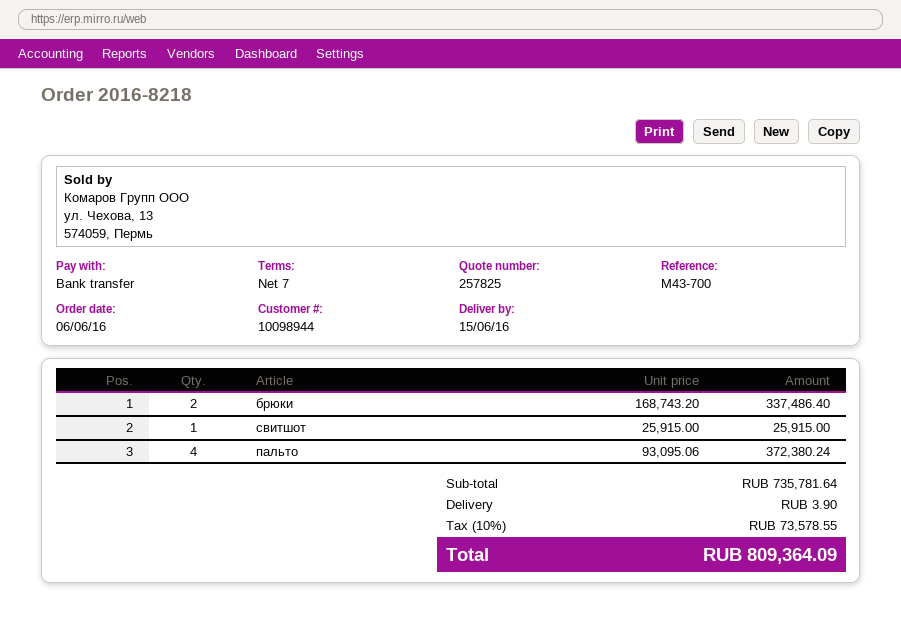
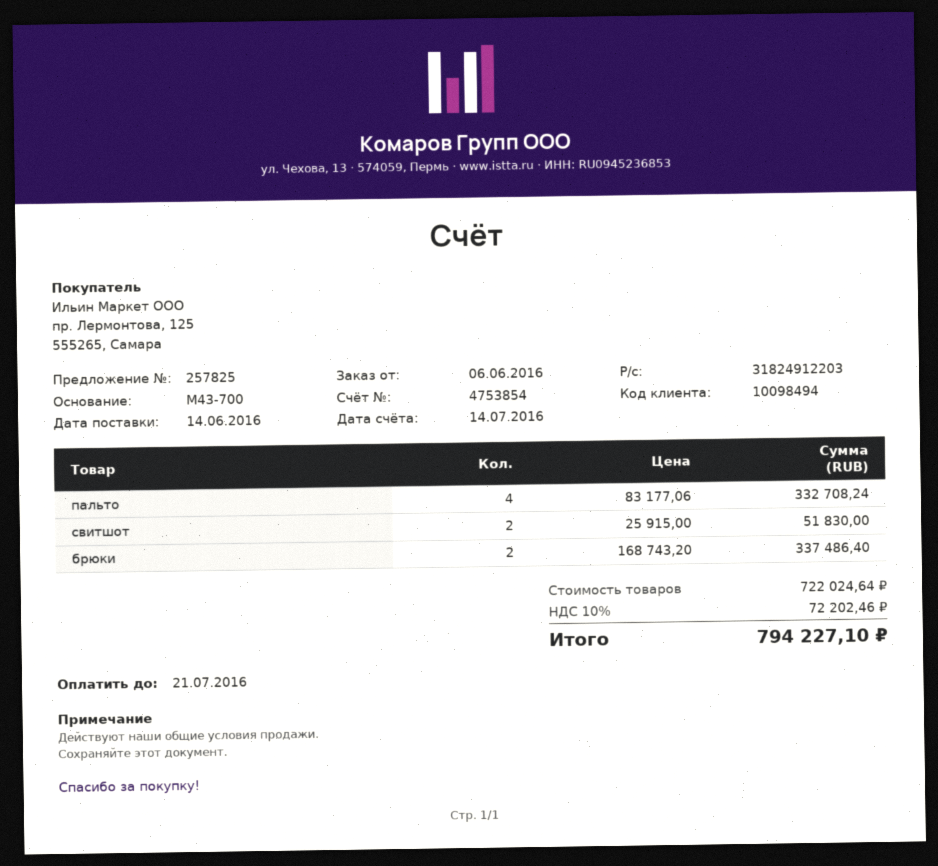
delivery date: 2016-06-15 -> 2016-06-14
customer number: 10098944 -> 10098494
свитшот: 1 x 25915.00 = 25915.00 -> 2 x 25915.00 = 51830.00
пальто: 4 x 93095.06 = 372380.24 -> 4 x 83177.06 = 332708.24
subtotal: 735781.64 -> 722024.64
shipping: 3.90 -> none
tax: 10% = 73578.55 -> 10% = 72202.46
total: 809364.09 -> 794227.10

